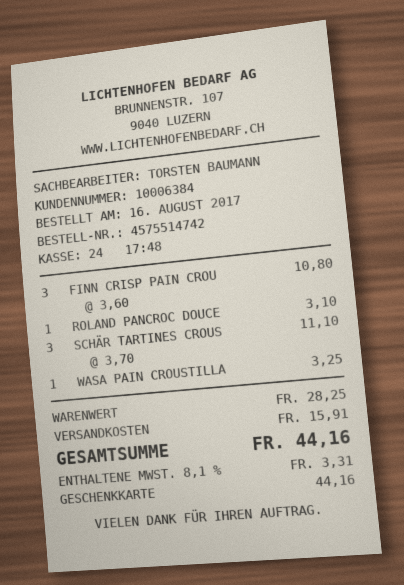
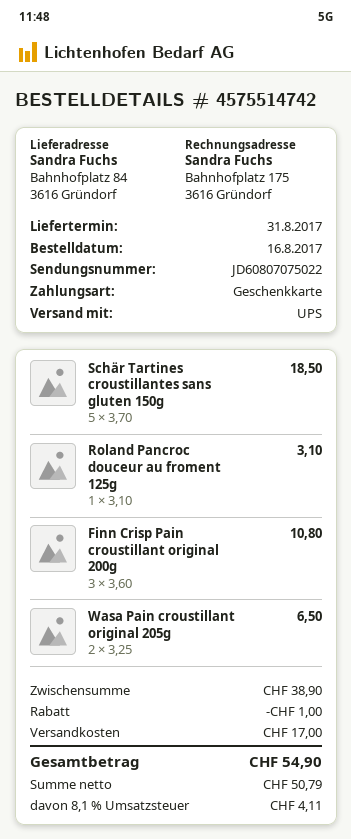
SCHÄR TARTINES CROUS: 3 x 3.70 = 11.10 -> 5 x 3.70 = 18.50
WASA PAIN CROUSTILLA: 1 x 3.25 = 3.25 -> 2 x 3.25 = 6.50
subtotal: 28.25 -> 38.90
discount: none -> 1.00
shipping: 15.91 -> 17.00
tax: 8.1% = 3.31 -> 8.1% = 4.11
total: 44.16 -> 54.90

